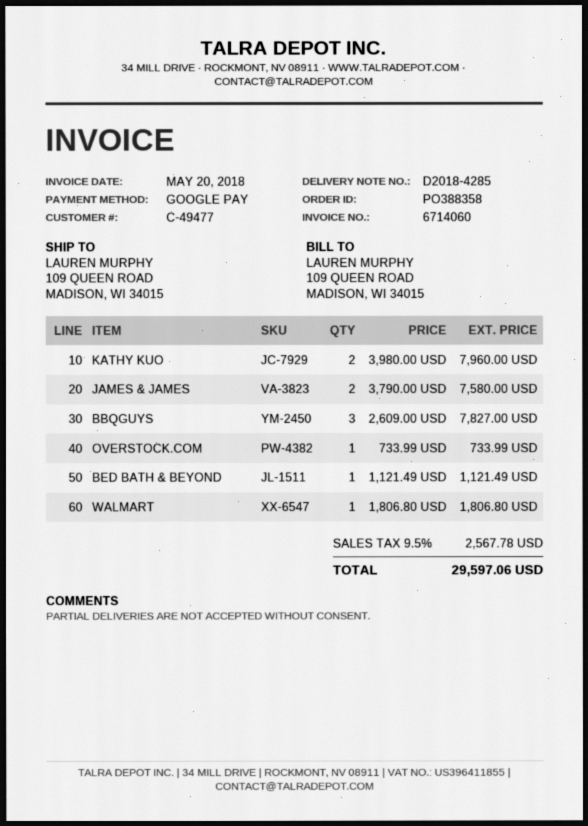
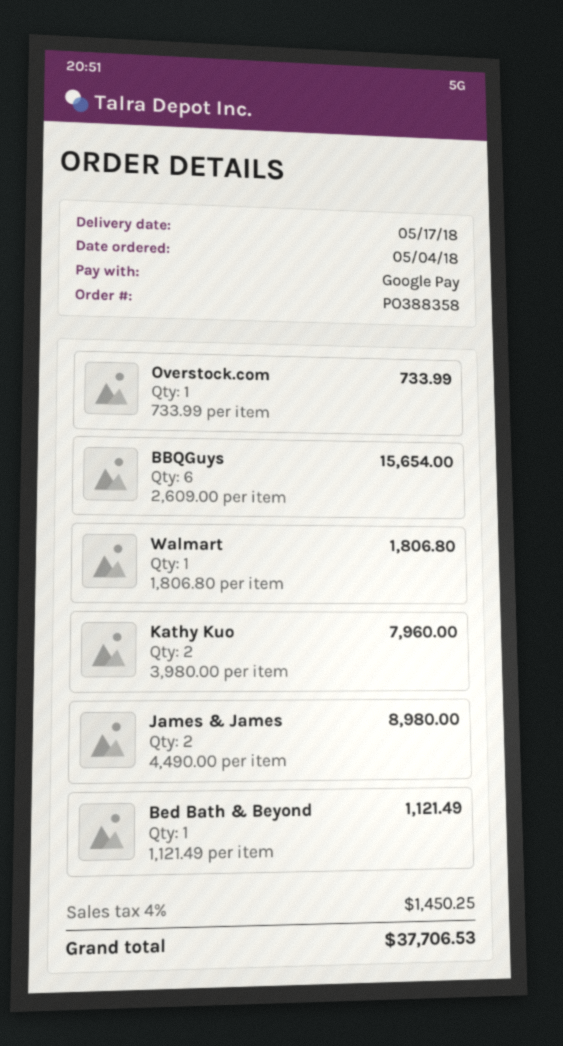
JAMES & JAMES: 2 x 3790.00 = 7580.00 -> 2 x 4490.00 = 8980.00
BBQGUYS: 3 x 2609.00 = 7827.00 -> 6 x 2609.00 = 15654.00
tax: 9.5% = 2567.78 -> 4% = 1450.25
total: 29597.06 -> 37706.53

